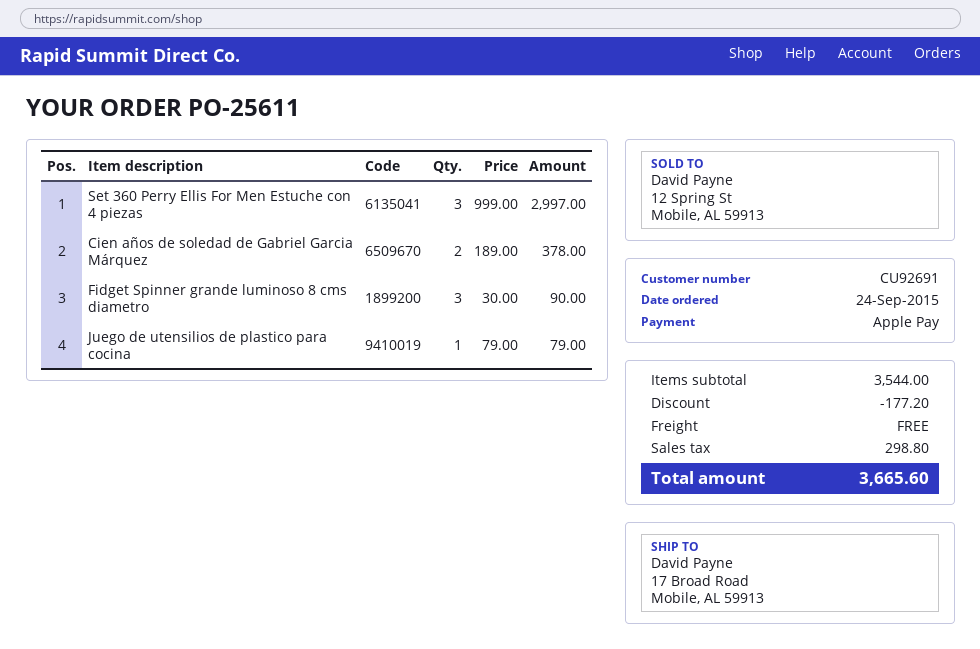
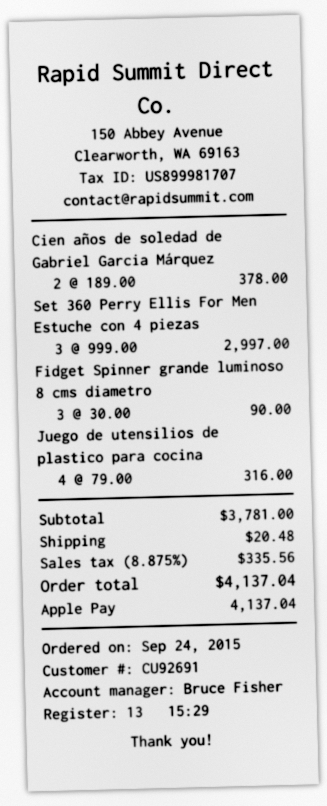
Juego de utensilios de plastico para cocina: 1 x 79.00 = 79.00 -> 4 x 79.00 = 316.00
subtotal: 3544.00 -> 3781.00
discount: 177.20 -> none
shipping: 0.00 -> 20.48
tax: 298.80 -> 335.56
total: 3665.60 -> 4137.04

